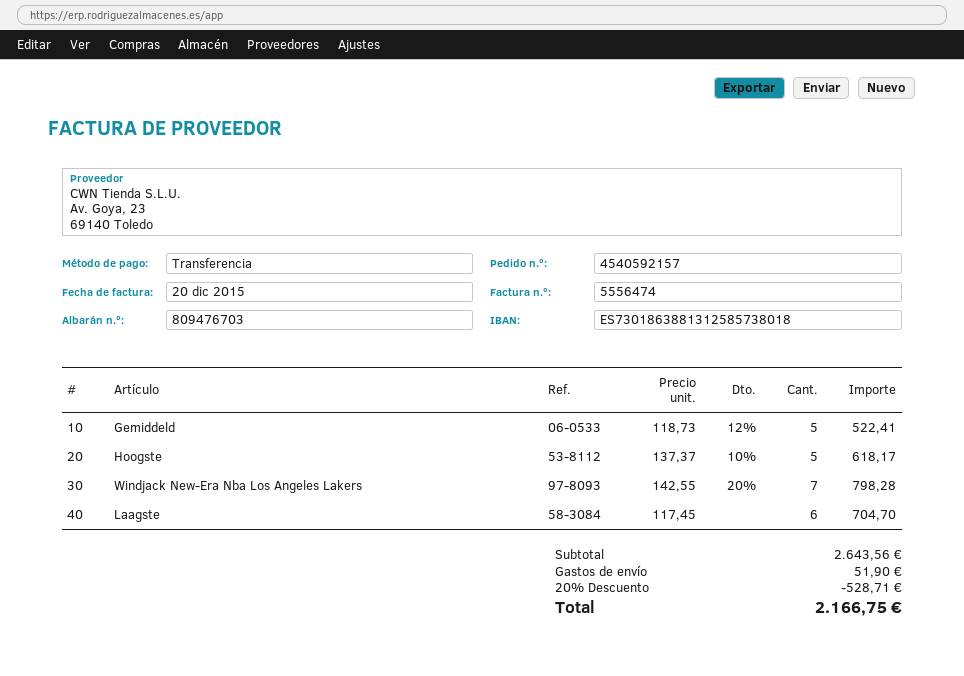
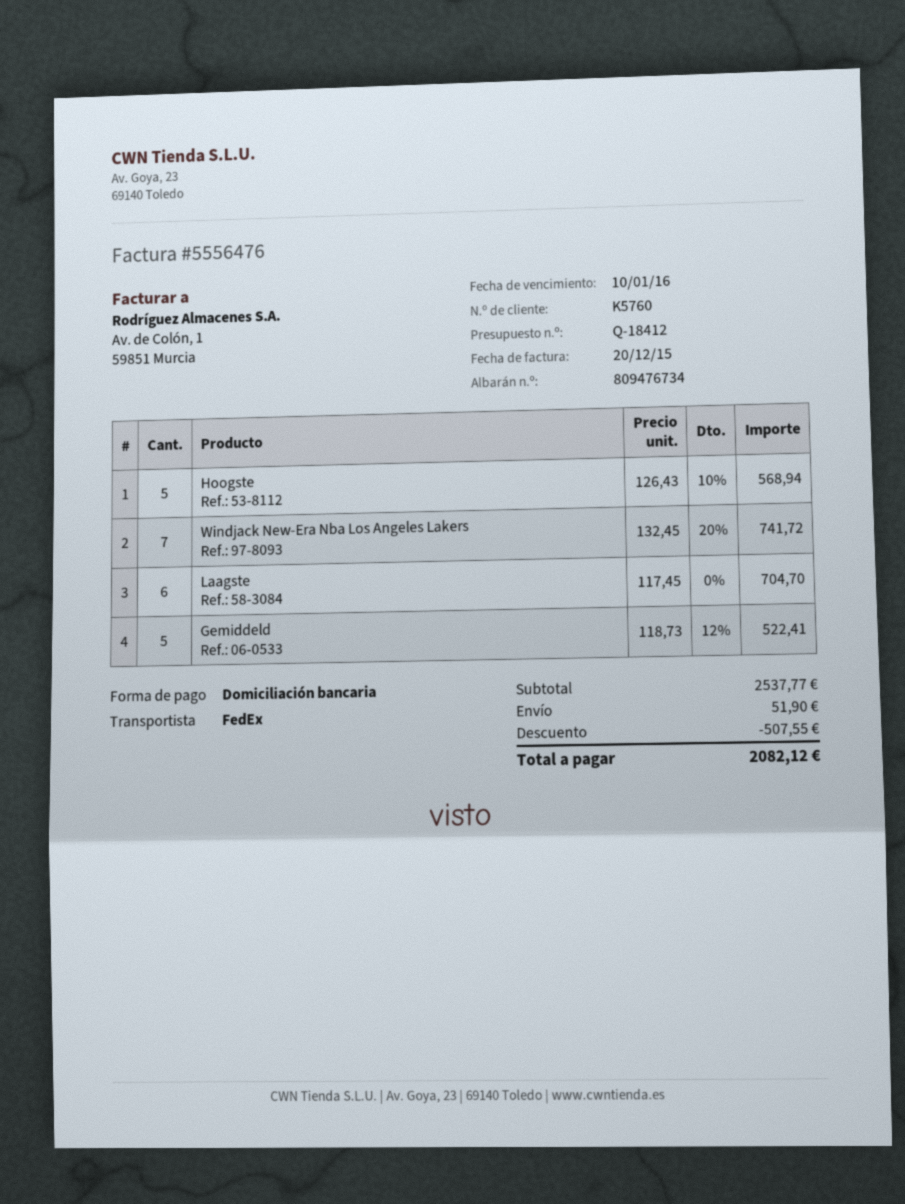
delivery note number: 809476703 -> 809476734
invoice number: 5556474 -> 5556476
payment method: bank transfer -> direct debit
Hoogste: 5 x 137.37 - 10% = 618.17 -> 5 x 126.43 - 10% = 568.94
Windjack New-Era Nba Los Angeles Lakers: 7 x 142.55 - 20% = 798.28 -> 7 x 132.45 - 20% = 741.72
subtotal: 2643.56 -> 2537.77
discount: 528.71 -> 507.55
total: 2166.75 -> 2082.12

